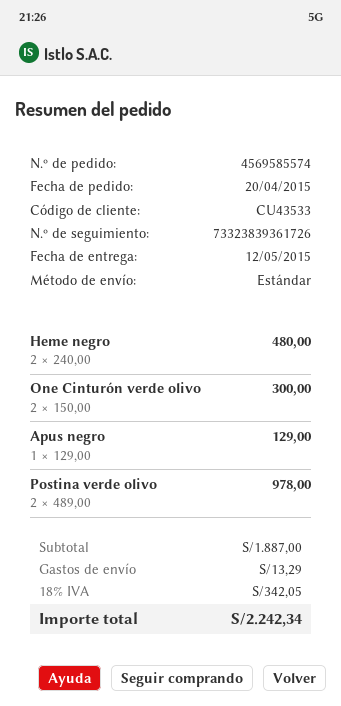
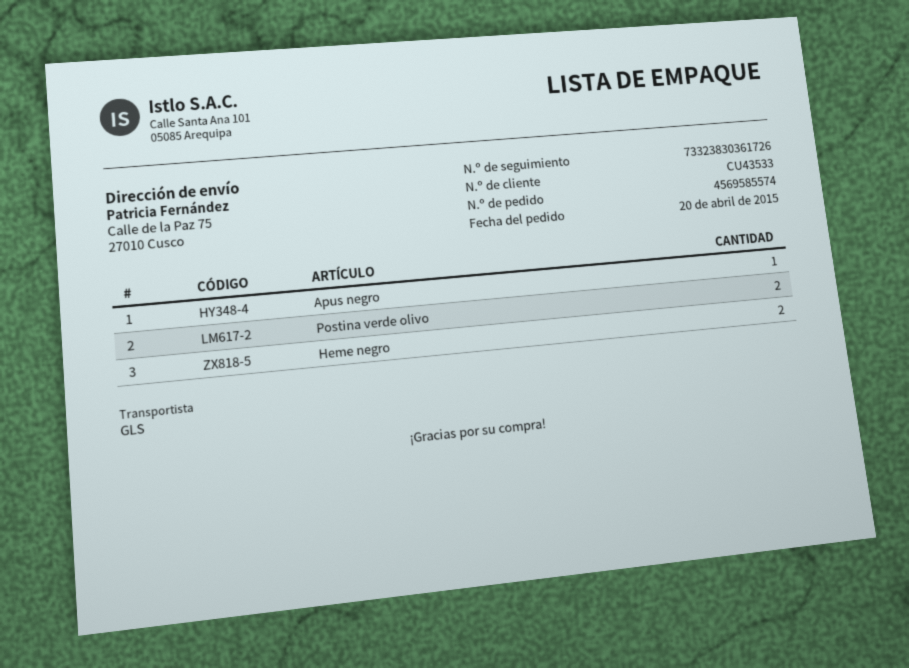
shipping method: standard -> GLS
tracking number: 73323839361726 -> 73323830361726
One Cinturón verde olivo: 2 -> none

